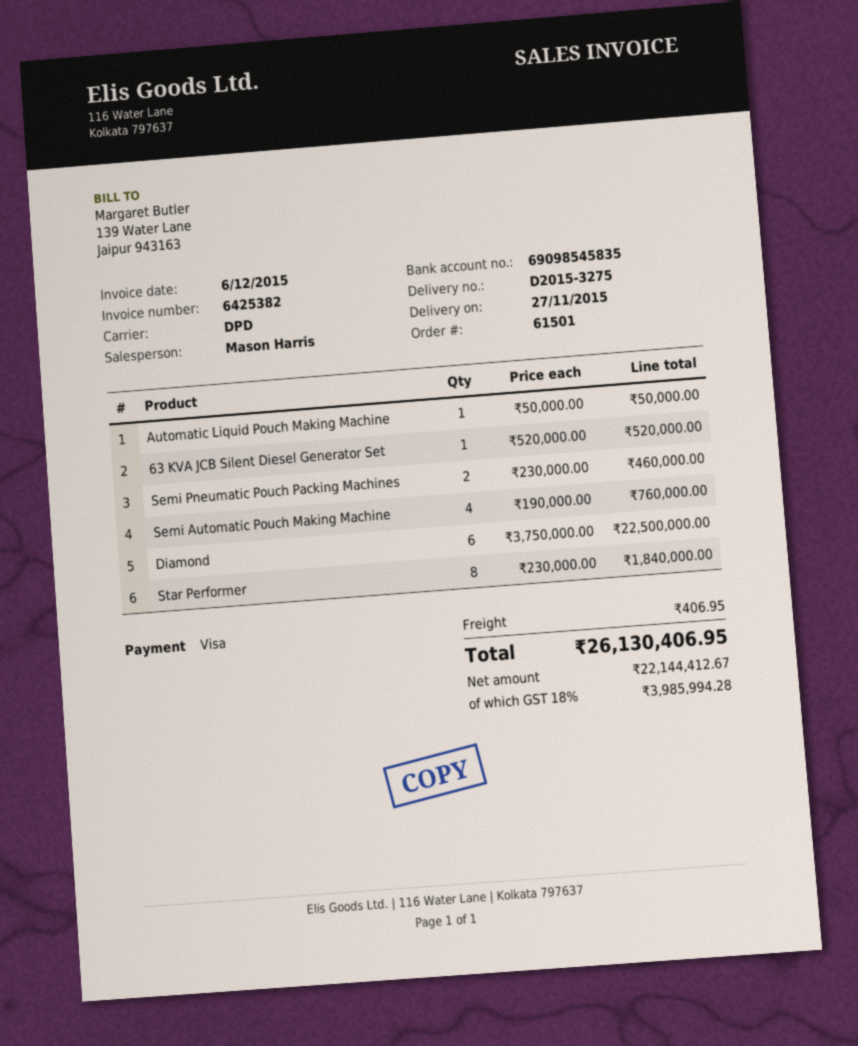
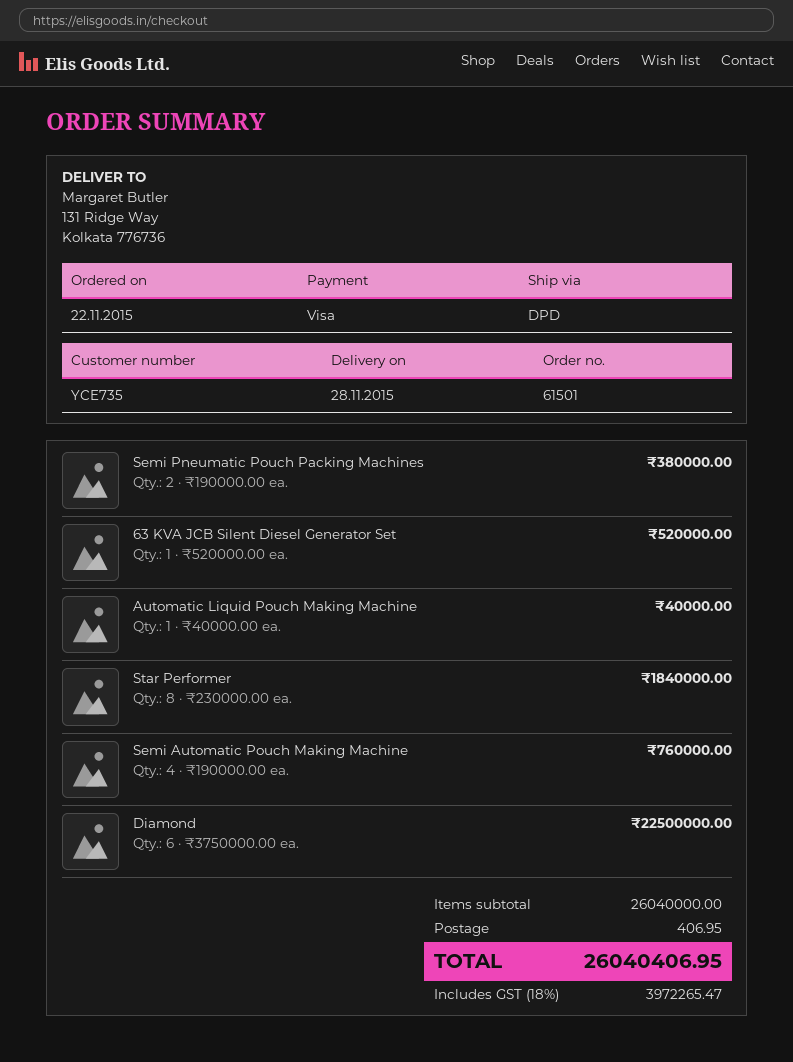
delivery date: 2015-11-27 -> 2015-11-28
Automatic Liquid Pouch Making Machine: 1 x 50000.00 = 50000.00 -> 1 x 40000.00 = 40000.00
Semi Pneumatic Pouch Packing Machines: 2 x 230000.00 = 460000.00 -> 2 x 190000.00 = 380000.00
tax: 18% = 3985994.28 -> 18% = 3972265.47
total: 26130406.95 -> 26040406.95

